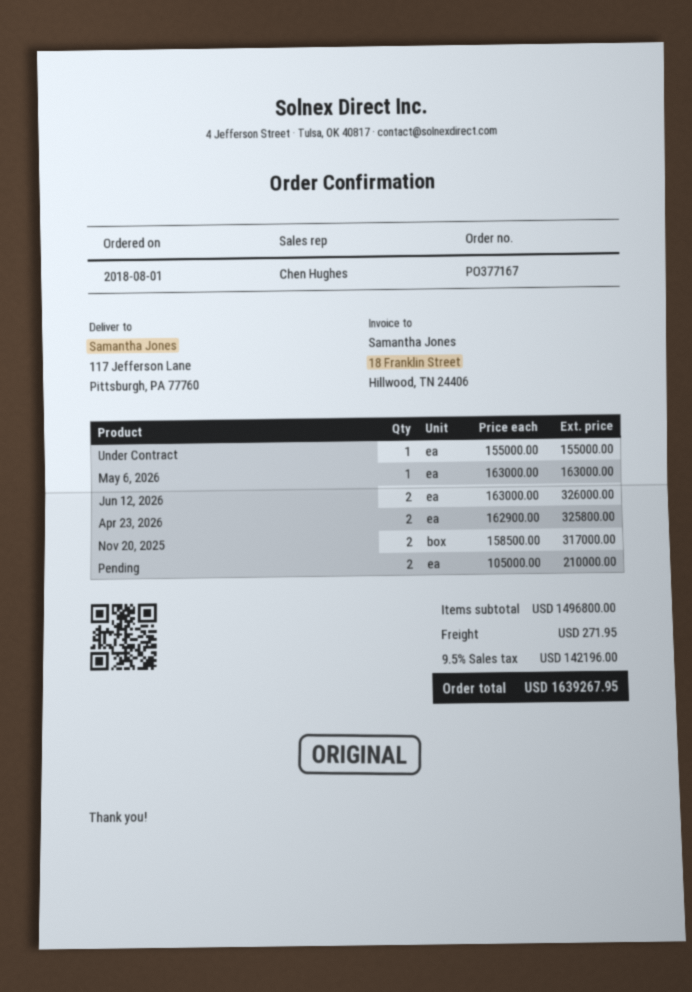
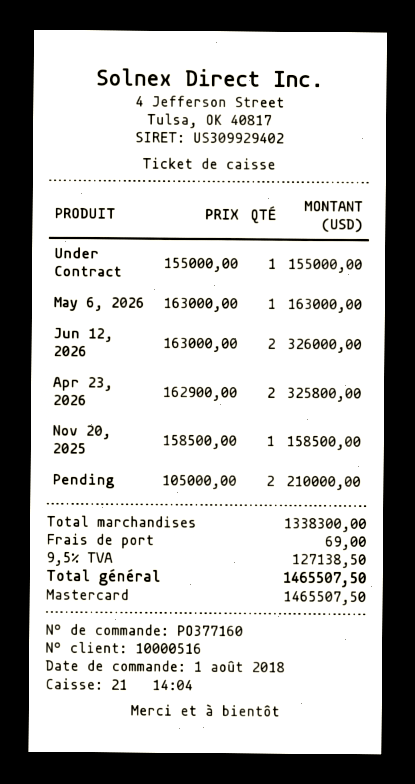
order number: PO377167 -> PO377160
Nov 20, 2025: 2 x 158500.00 = 317000.00 -> 1 x 158500.00 = 158500.00
subtotal: 1496800.00 -> 1338300.00
shipping: 271.95 -> 69.00
tax: 9.5% = 142196.00 -> 9.5% = 127138.50
total: 1639267.95 -> 1465507.50

